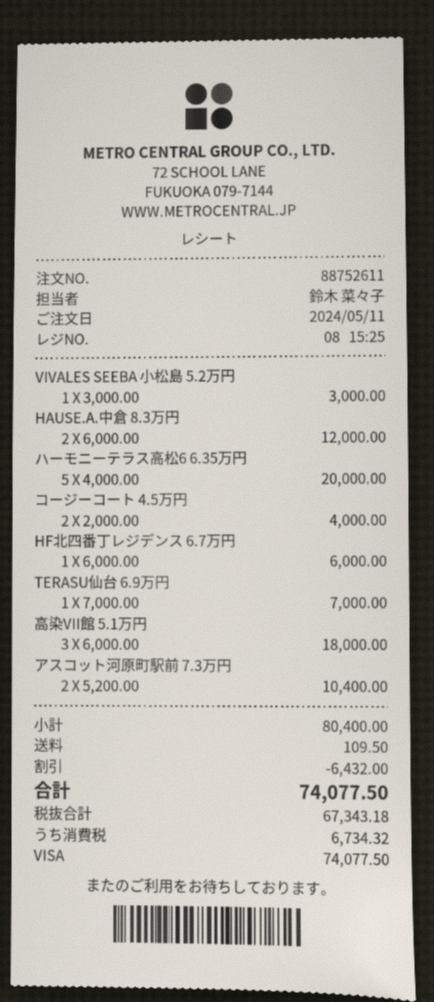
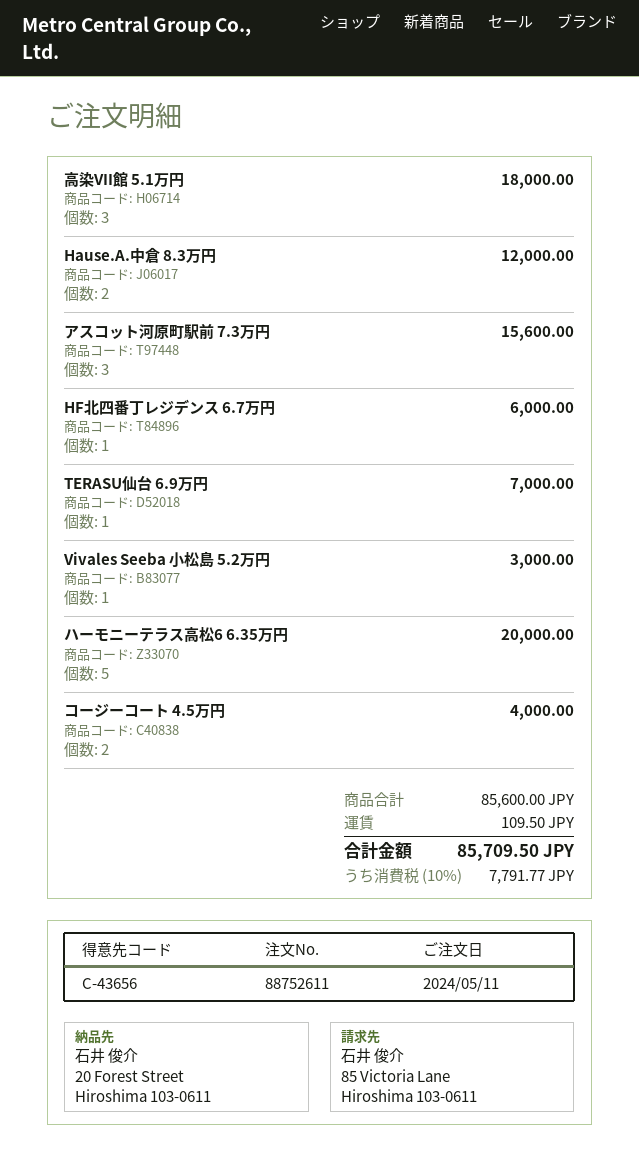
アスコット河原町駅前 7.3万円: 2 for 10400.00 -> 3 for 15600.00
subtotal: 80400.00 -> 85600.00
discount: 6432.00 -> none
tax: 6734.32 -> 7791.77
total: 74077.50 -> 85709.50

